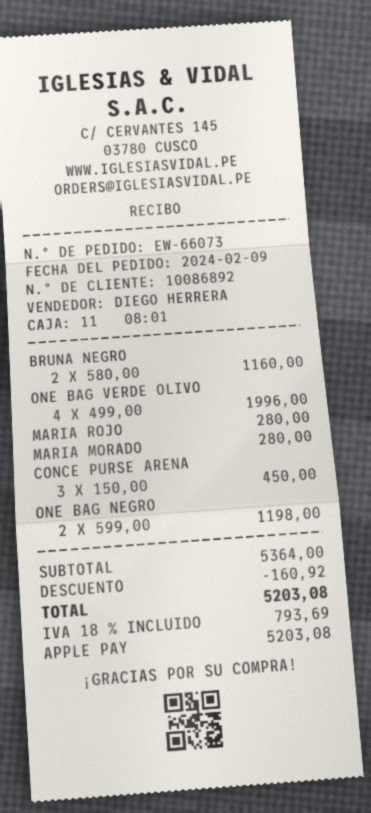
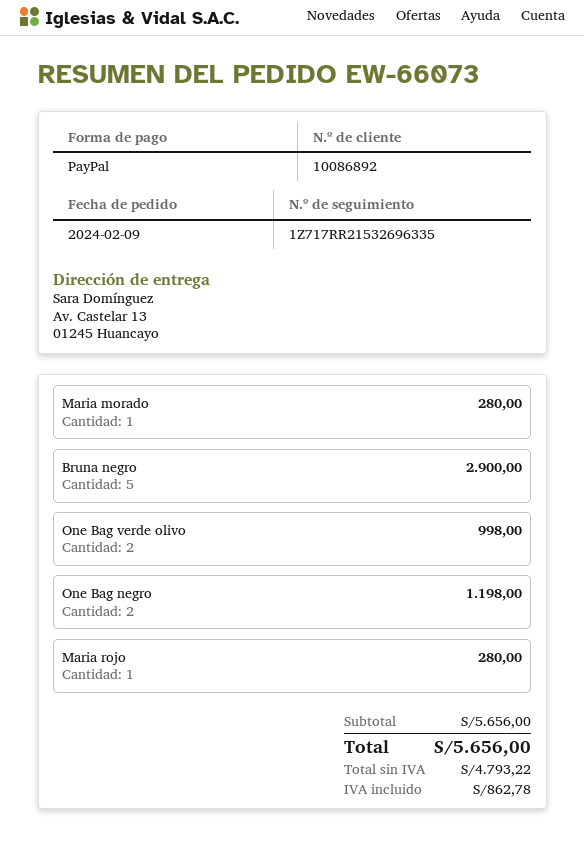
payment method: Apple Pay -> PayPal
BRUNA NEGRO: 2 for 1160.00 -> 5 for 2900.00
ONE BAG VERDE OLIVO: 4 for 1996.00 -> 2 for 998.00
CONCE PURSE ARENA: 3 for 450.00 -> none
subtotal: 5364.00 -> 5656.00
discount: 160.92 -> none
tax: 793.69 -> 862.78
total: 5203.08 -> 5656.00

